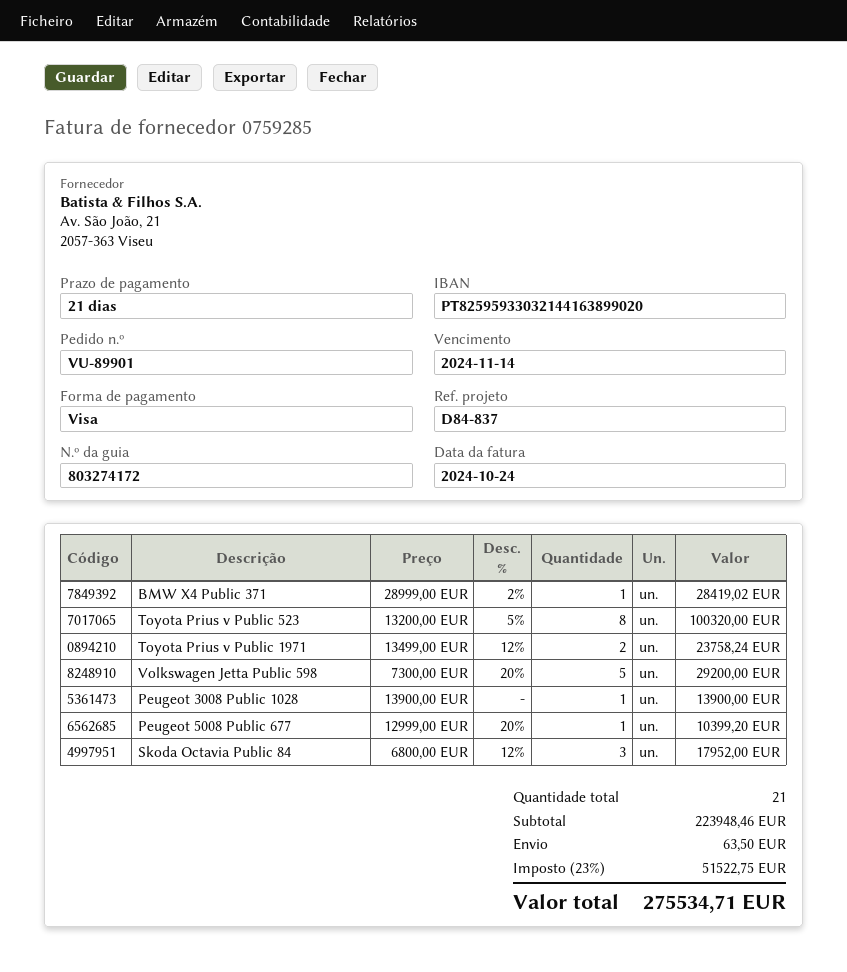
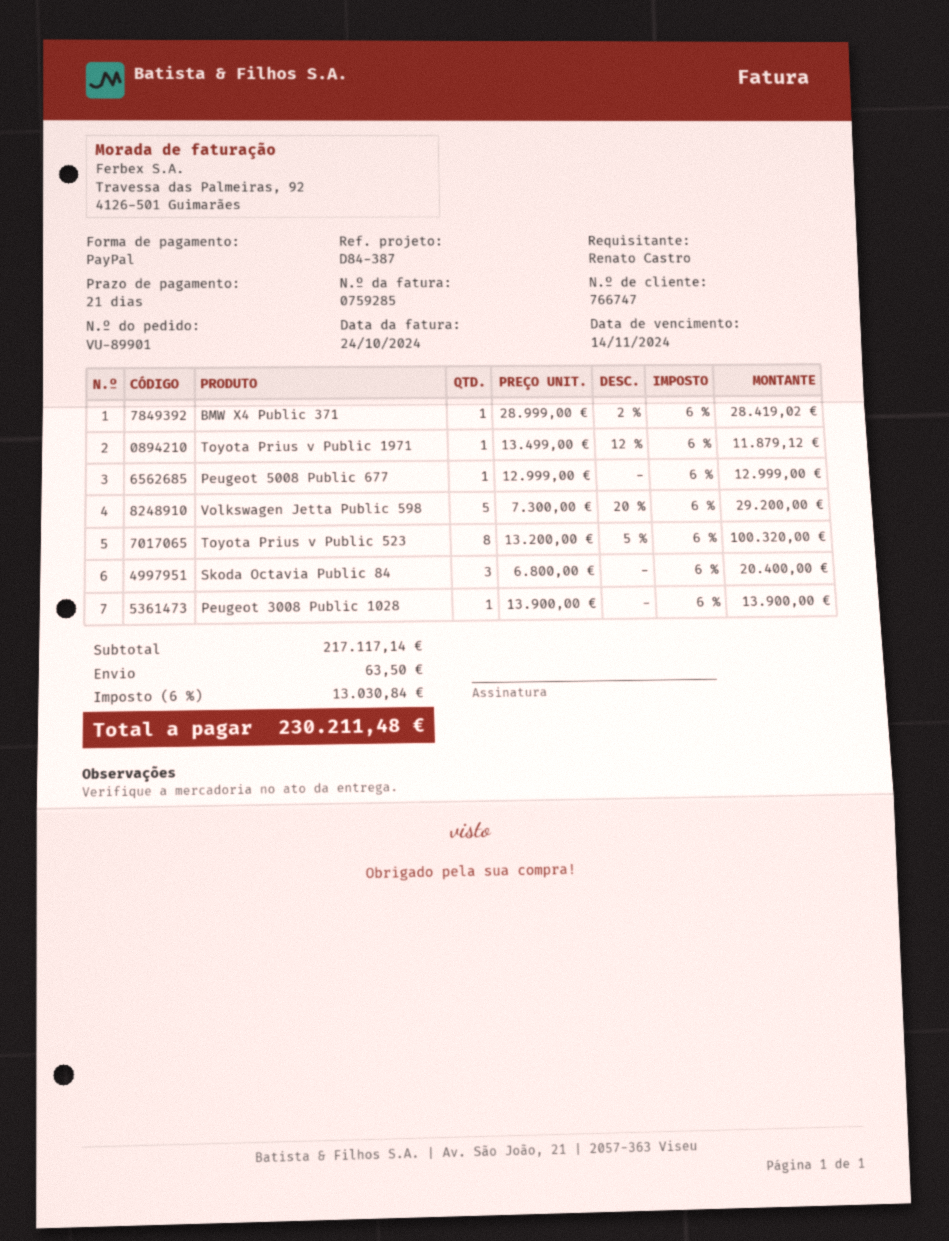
reference: D84-837 -> D84-387
payment method: Visa -> PayPal
Toyota Prius v Public 1971: 2 x 13499.00 - 12% = 23758.24 -> 1 x 13499.00 - 12% = 11879.12
Peugeot 5008 Public 677: 1 x 12999.00 - 20% = 10399.20 -> 1 x 12999.00 = 12999.00
Skoda Octavia Public 84: 3 x 6800.00 - 12% = 17952.00 -> 3 x 6800.00 = 20400.00
subtotal: 223948.46 -> 217117.14
tax: 23% = 51522.75 -> 6% = 13030.84
total: 275534.71 -> 230211.48

